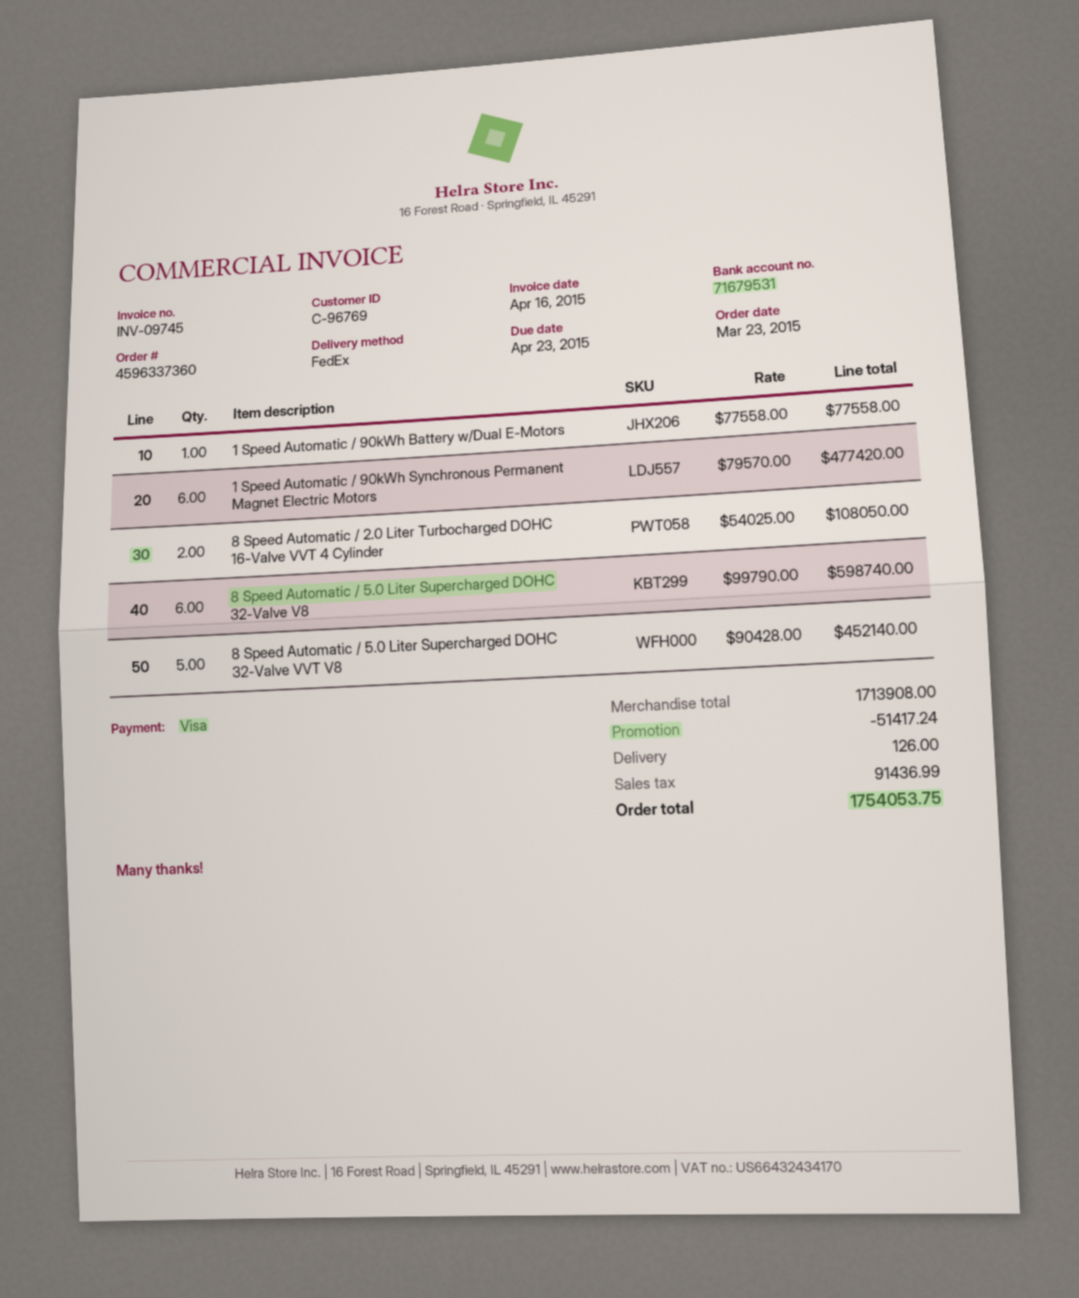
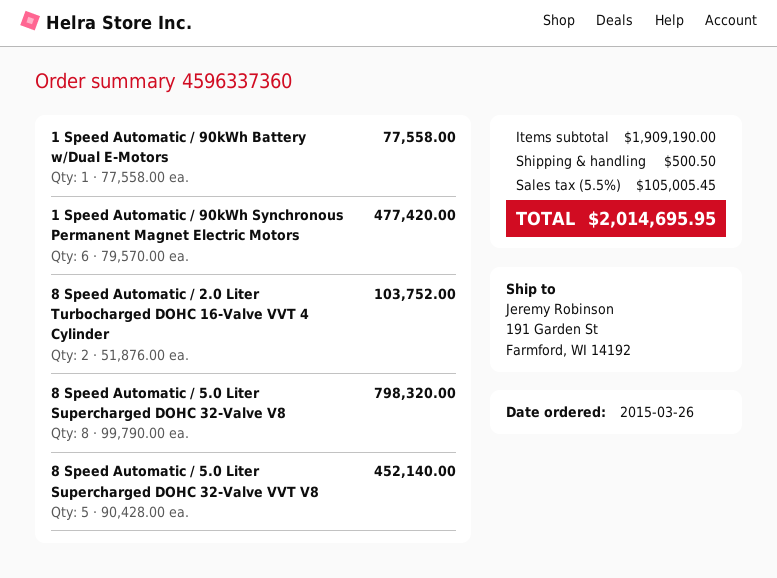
order date: 2015-03-23 -> 2015-03-26
8 Speed Automatic / 2.0 Liter Turbocharged DOHC 16-Valve VVT 4 Cylinder: 2 x 54025.00 = 108050.00 -> 2 x 51876.00 = 103752.00
8 Speed Automatic / 5.0 Liter Supercharged DOHC 32-Valve V8: 6 x 99790.00 = 598740.00 -> 8 x 99790.00 = 798320.00
subtotal: 1713908.00 -> 1909190.00
discount: 51417.24 -> none
shipping: 126.00 -> 500.50
tax: 91436.99 -> 105005.45
total: 1754053.75 -> 2014695.95

